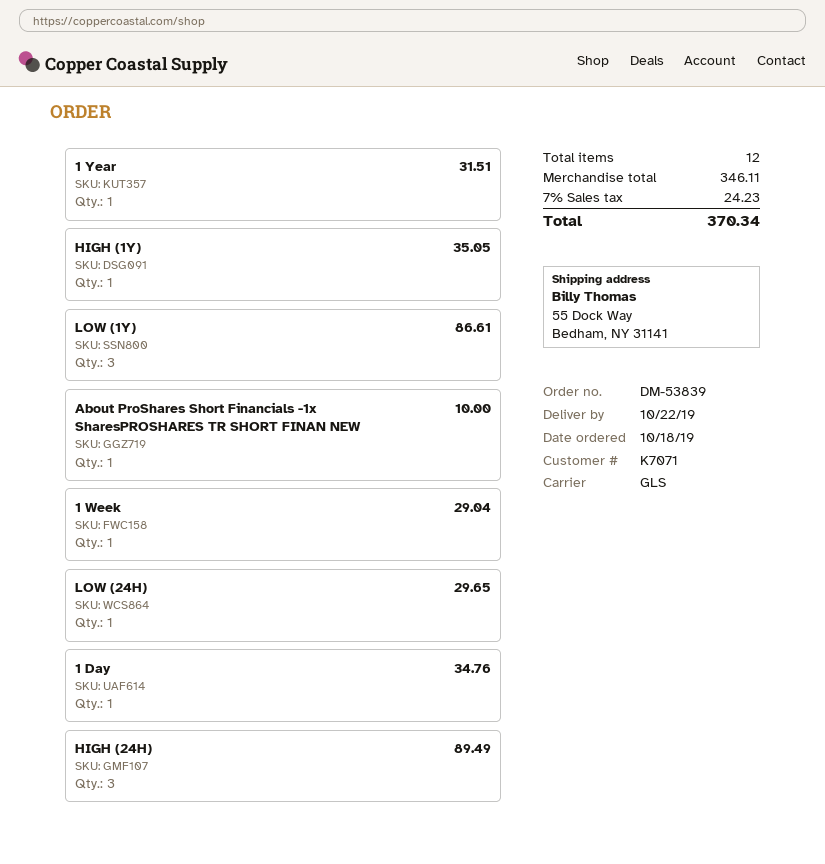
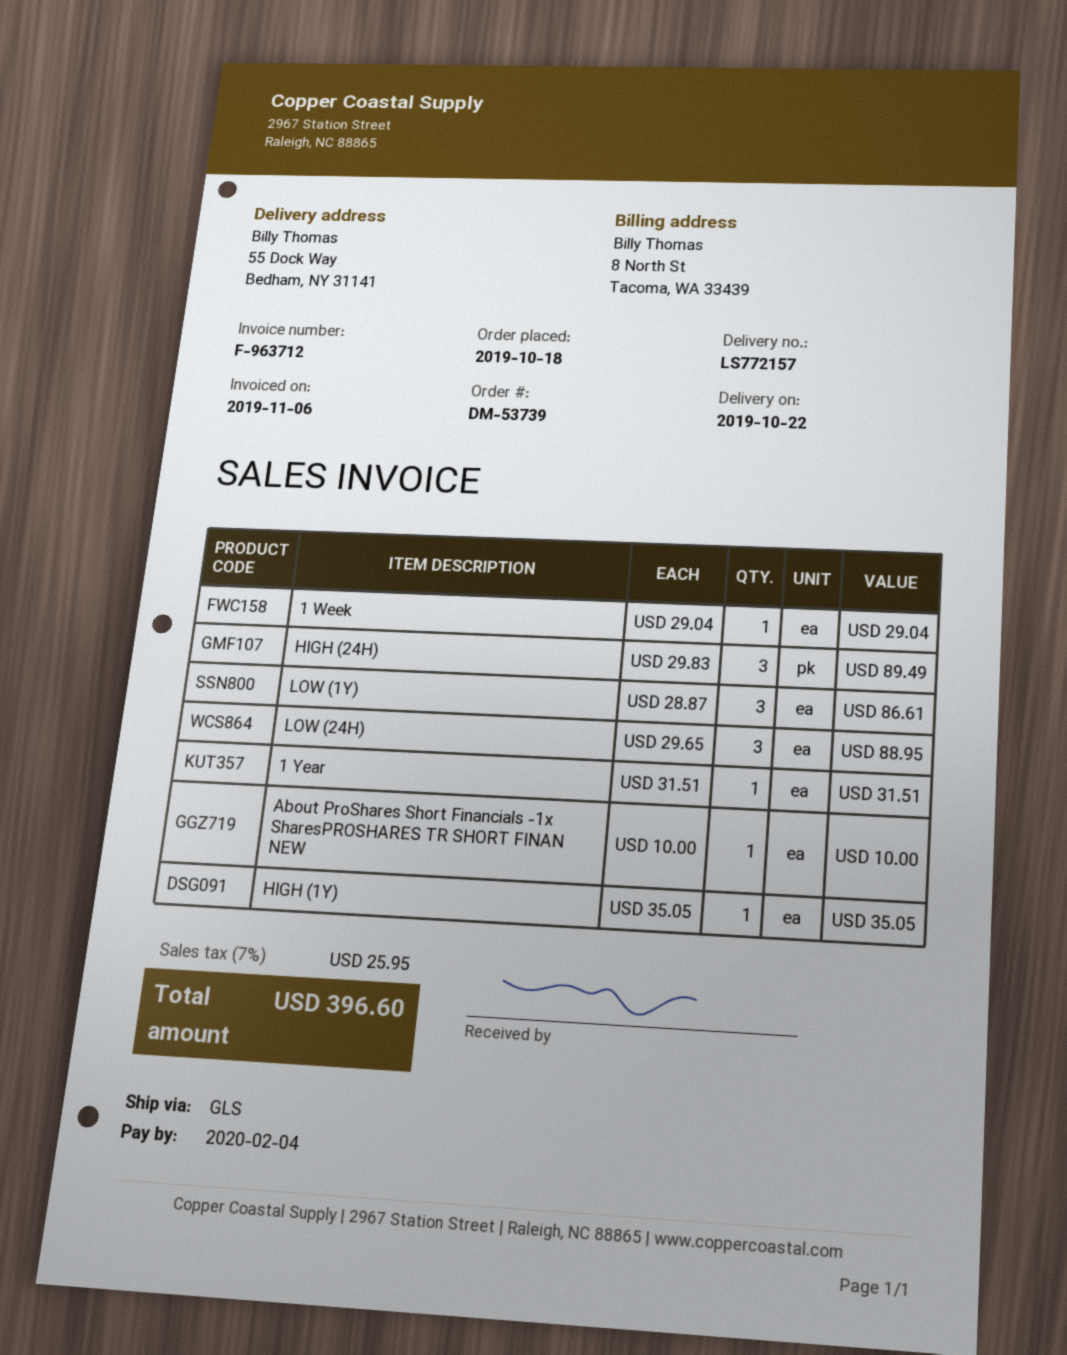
order number: DM-53839 -> DM-53739
LOW (24H): 1 for 29.65 -> 3 for 88.95
1 Day: 1 for 34.76 -> none
tax: 7% = 24.23 -> 7% = 25.95
total: 370.34 -> 396.60

